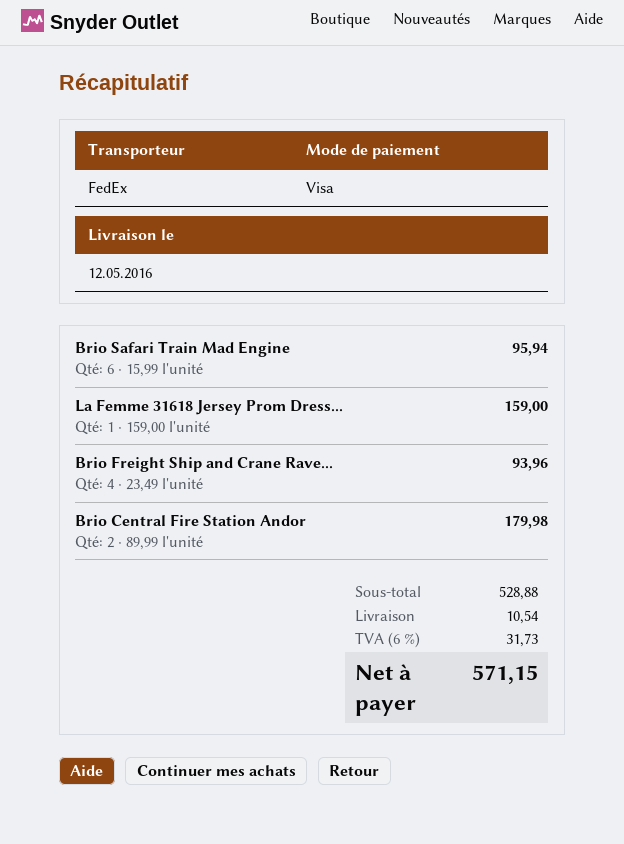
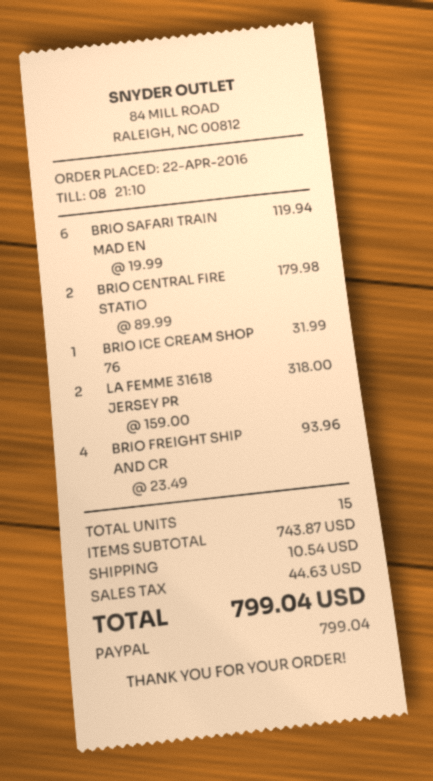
payment method: Visa -> PayPal
Brio Safari Train Mad Engine: 6 x 15.99 = 95.94 -> 6 x 19.99 = 119.94
La Femme 31618 Jersey Prom Dress...: 1 x 159.00 = 159.00 -> 2 x 159.00 = 318.00
BRIO ICE CREAM SHOP 76: none -> 1 x 31.99 = 31.99
subtotal: 528.88 -> 743.87
tax: 31.73 -> 44.63
total: 571.15 -> 799.04

